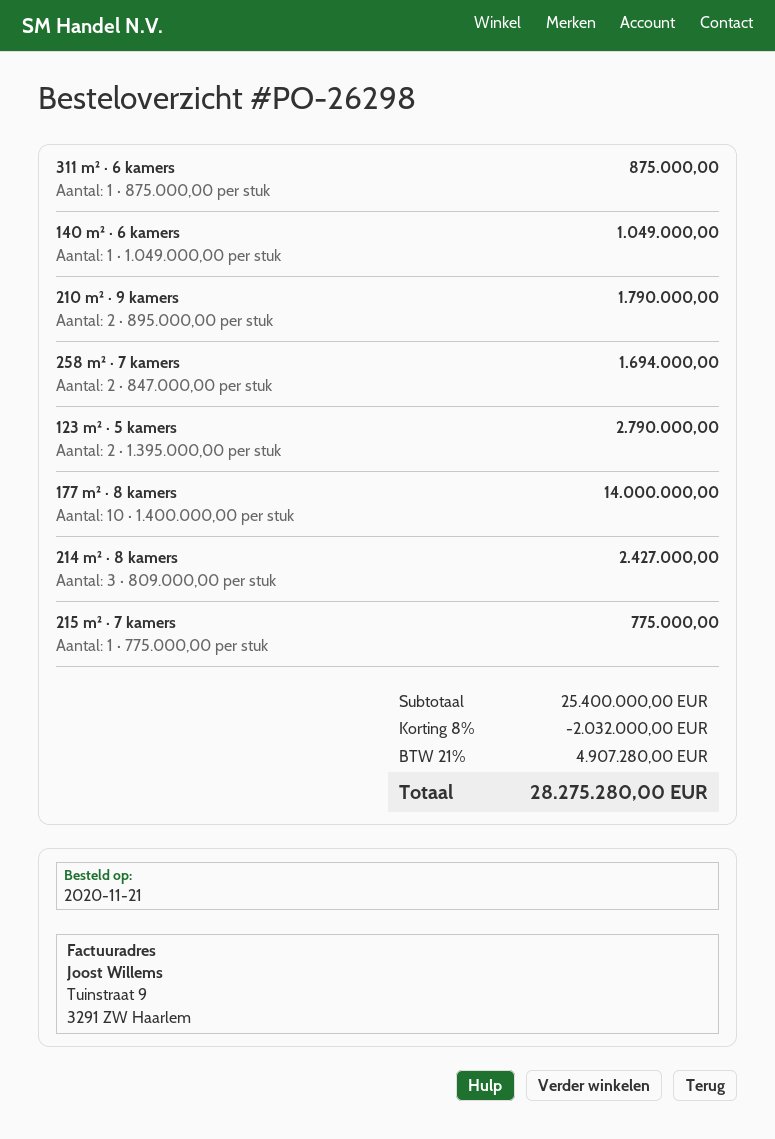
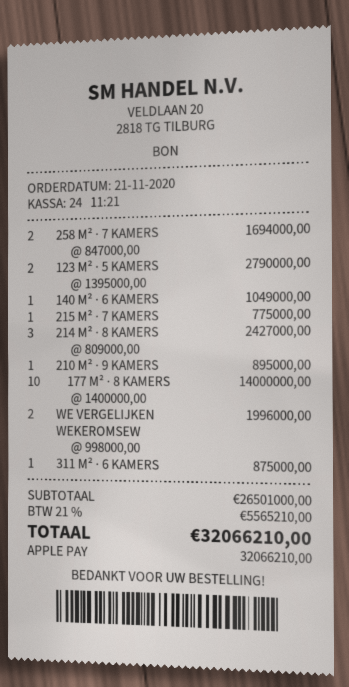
210 m² · 9 kamers: 2 x 895000.00 = 1790000.00 -> 1 x 895000.00 = 895000.00
WE VERGELIJKEN WEKEROMSEW: none -> 2 x 998000.00 = 1996000.00
subtotal: 25400000.00 -> 26501000.00
discount: 8% = 2032000.00 -> none
tax: 21% = 4907280.00 -> 21% = 5565210.00
total: 28275280.00 -> 32066210.00

